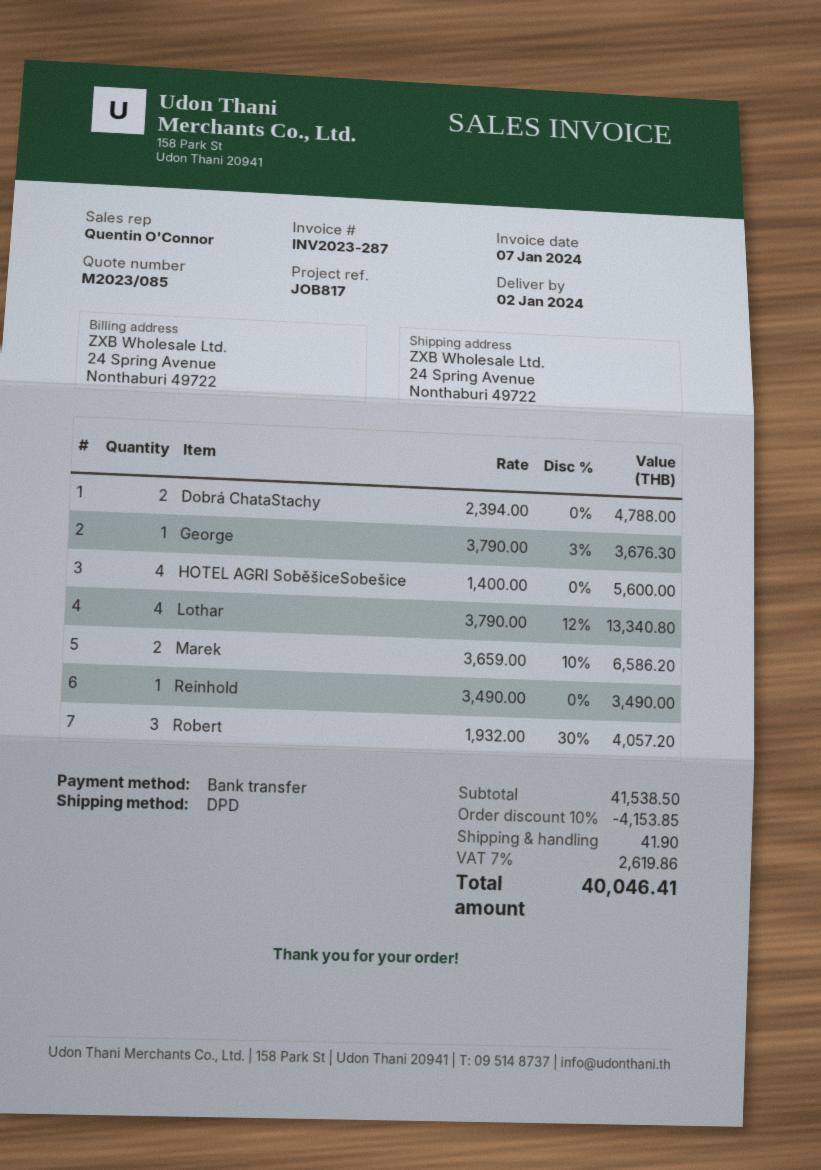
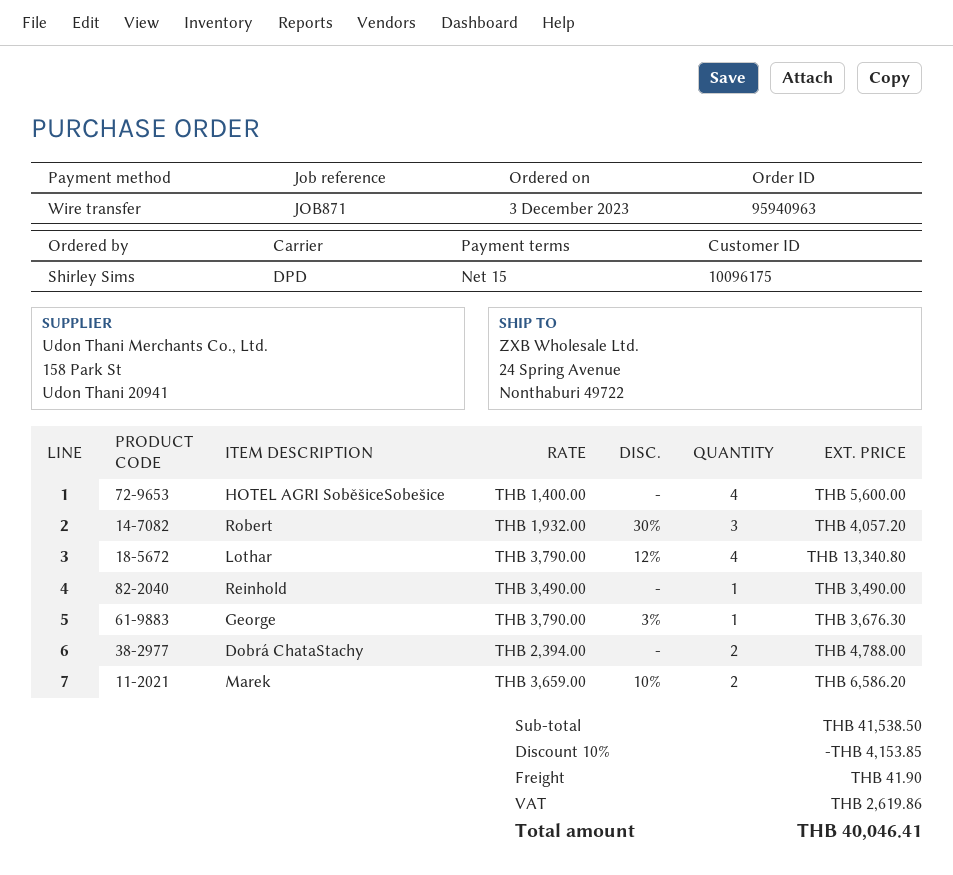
reference: JOB817 -> JOB871

